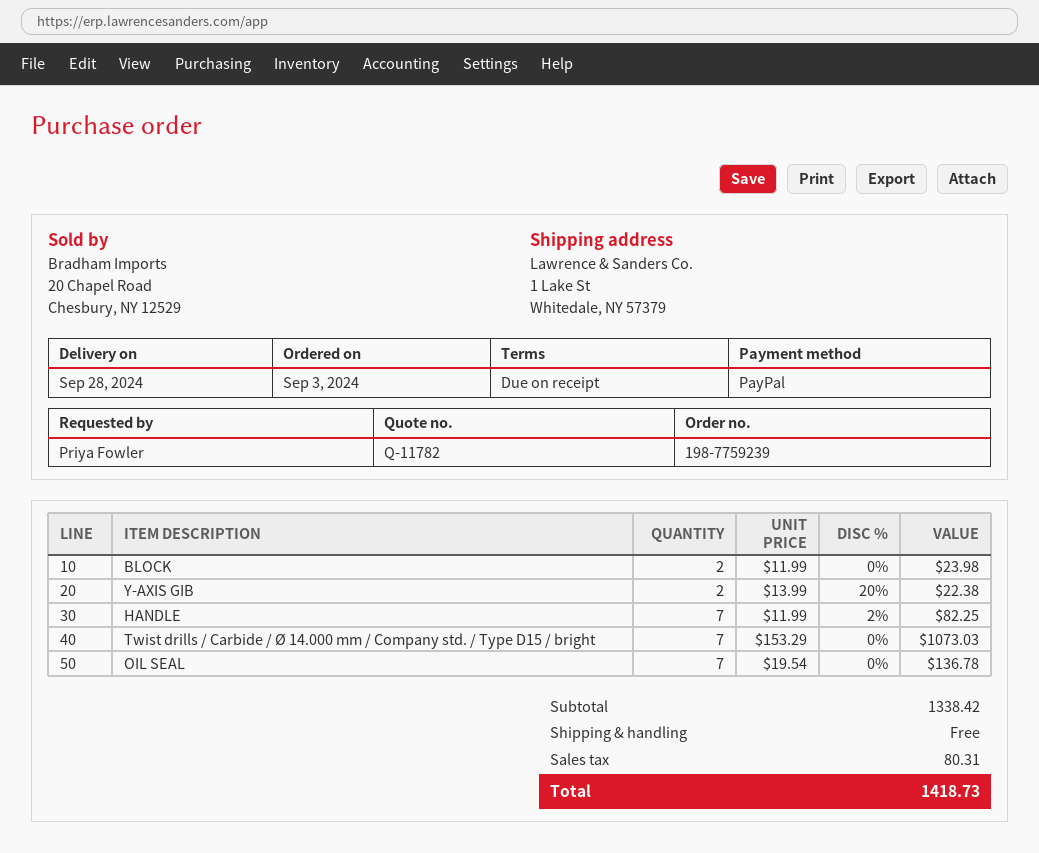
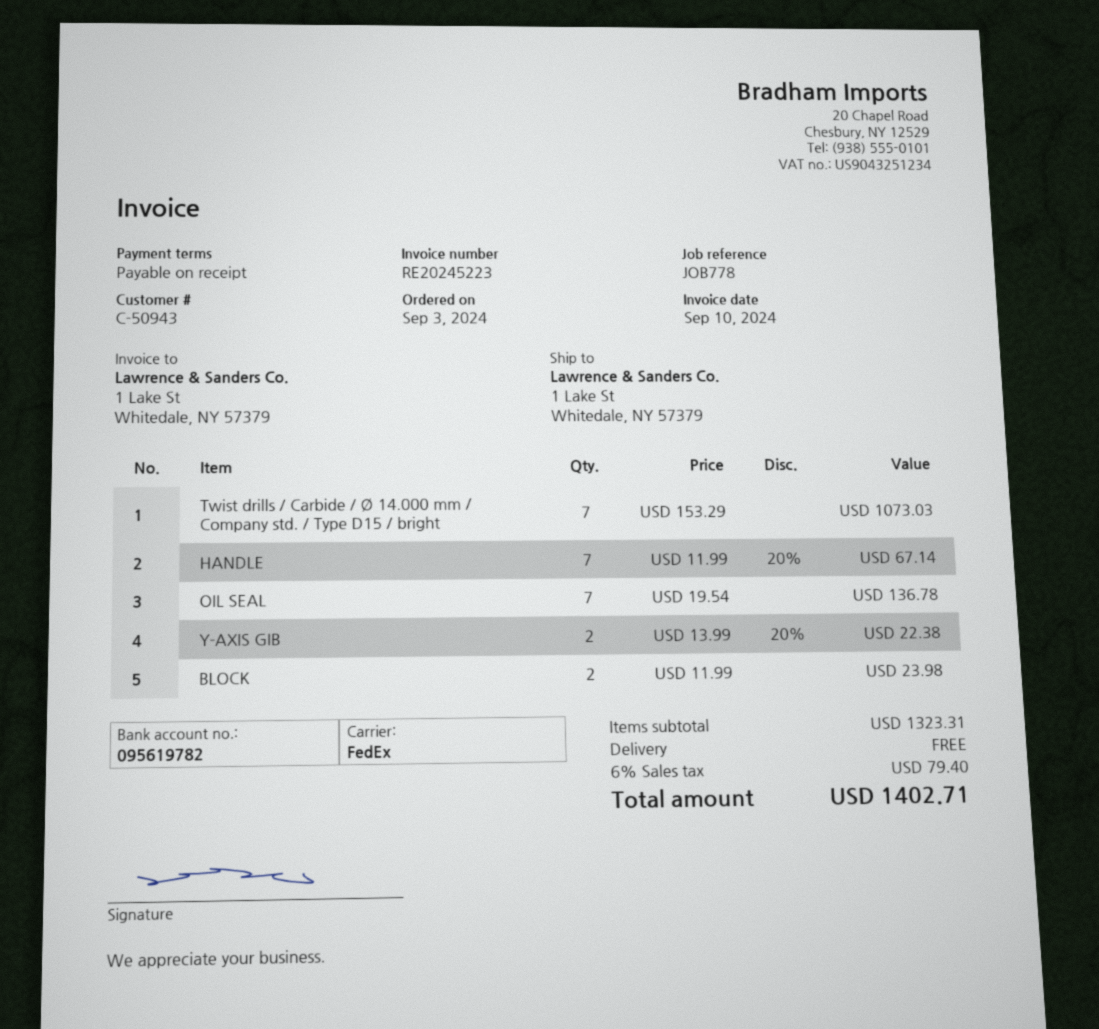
HANDLE: 7 x 11.99 - 2% = 82.25 -> 7 x 11.99 - 20% = 67.14
subtotal: 1338.42 -> 1323.31
tax: 80.31 -> 79.40
total: 1418.73 -> 1402.71

